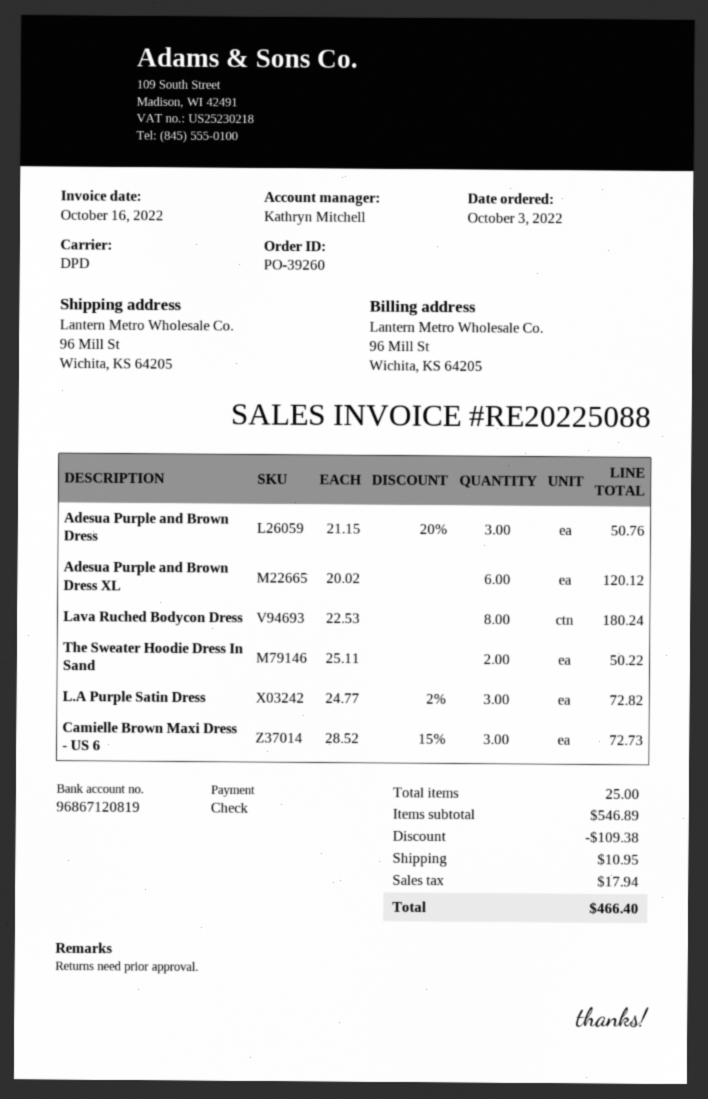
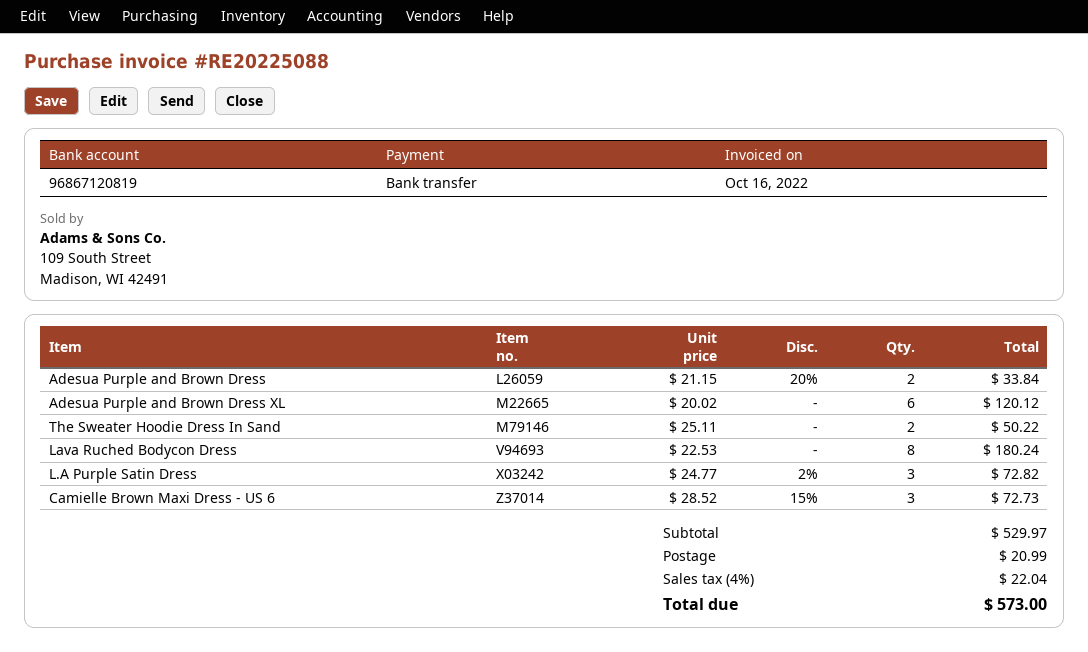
payment method: cheque -> bank transfer
Adesua Purple and Brown Dress: 3 x 21.15 - 20% = 50.76 -> 2 x 21.15 - 20% = 33.84
subtotal: 546.89 -> 529.97
discount: 109.38 -> none
shipping: 10.95 -> 20.99
tax: 17.94 -> 22.04
total: 466.40 -> 573.00

